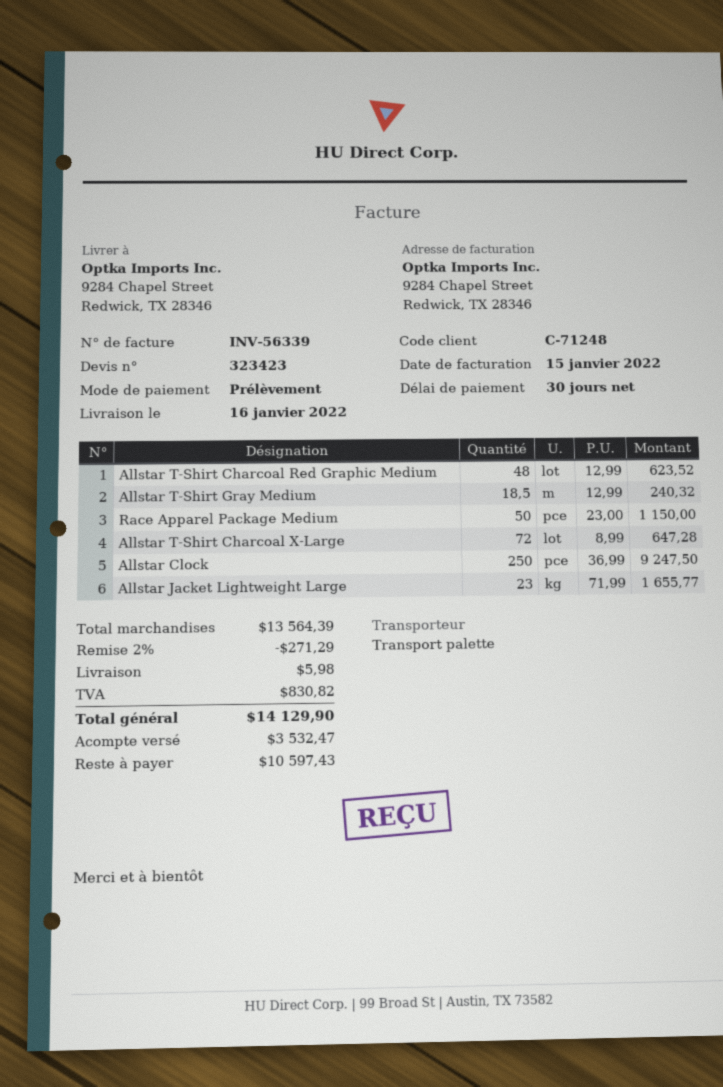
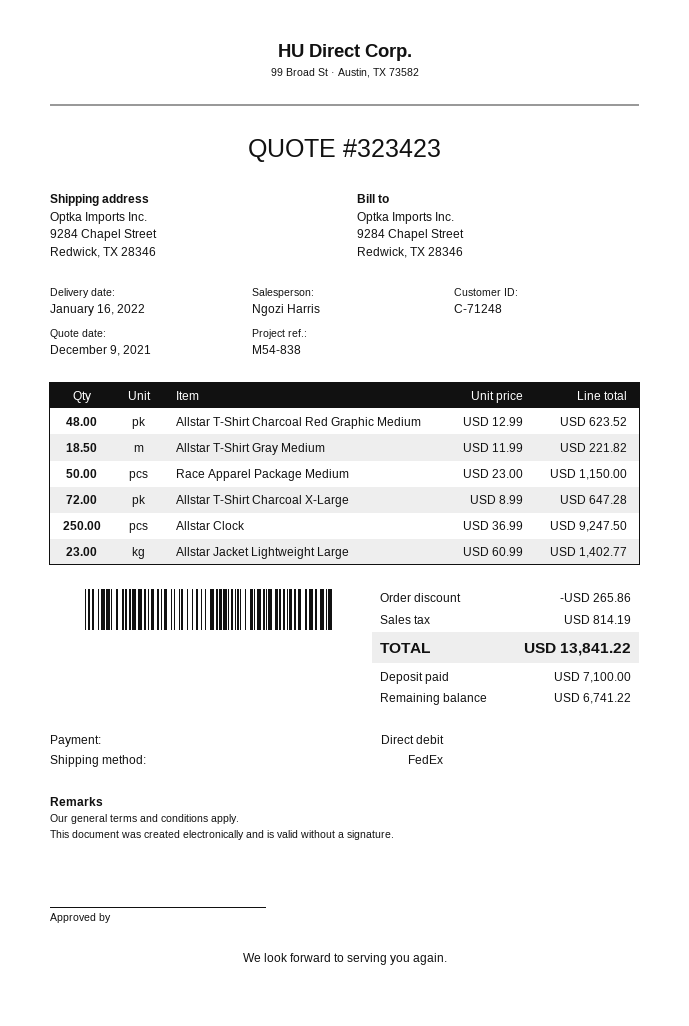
shipping method: pallet freight -> FedEx
Allstar T-Shirt Gray Medium: 18.5 x 12.99 = 240.32 -> 18.5 x 11.99 = 221.82
Allstar Jacket Lightweight Large: 23 x 71.99 = 1655.77 -> 23 x 60.99 = 1402.77
discount: 271.29 -> 265.86
shipping: 5.98 -> none
tax: 830.82 -> 814.19
total: 14129.90 -> 13841.22
deposit: 3532.47 -> 7100.00
balance: 10597.43 -> 6741.22

